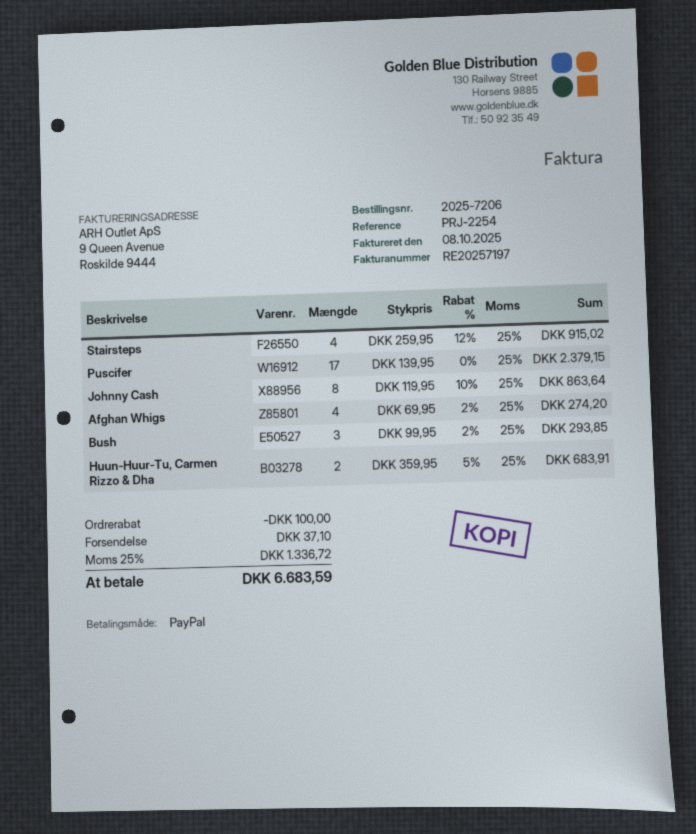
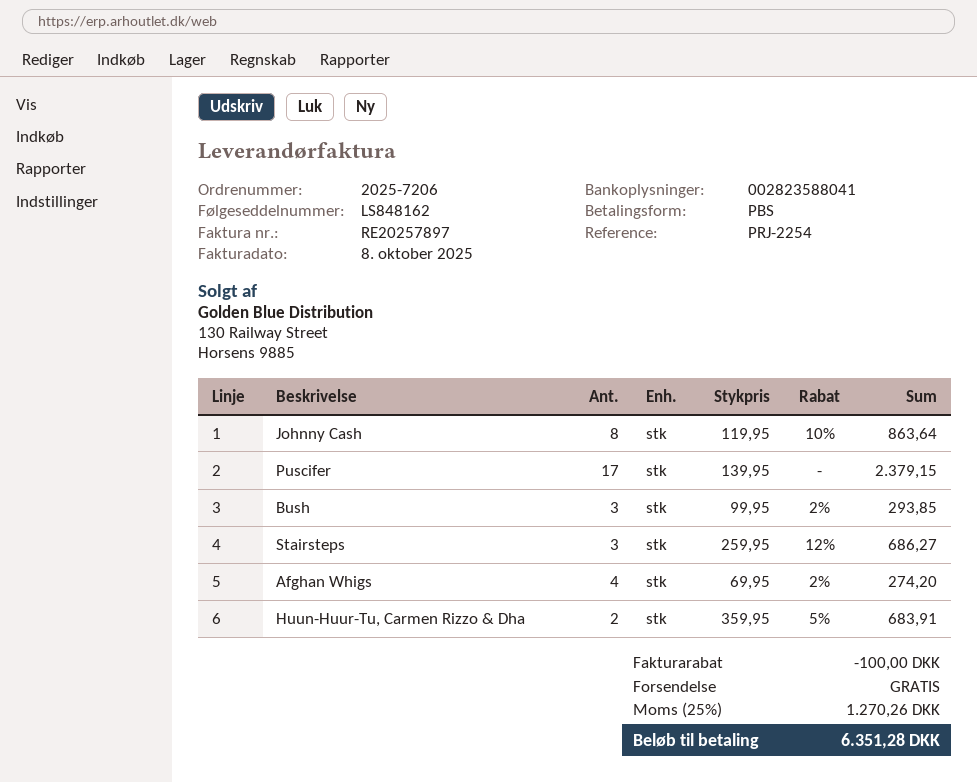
invoice number: RE20257197 -> RE20257897
payment method: PayPal -> direct debit
Stairsteps: 4 x 259.95 - 12% = 915.02 -> 3 x 259.95 - 12% = 686.27
shipping: 37.10 -> 0.00
tax: 25% = 1336.72 -> 25% = 1270.26
total: 6683.59 -> 6351.28

